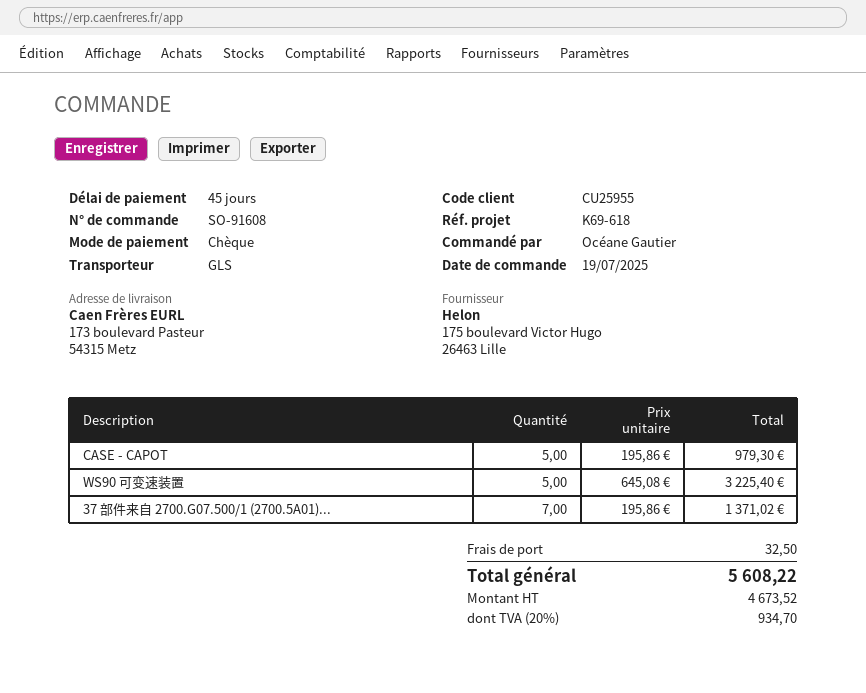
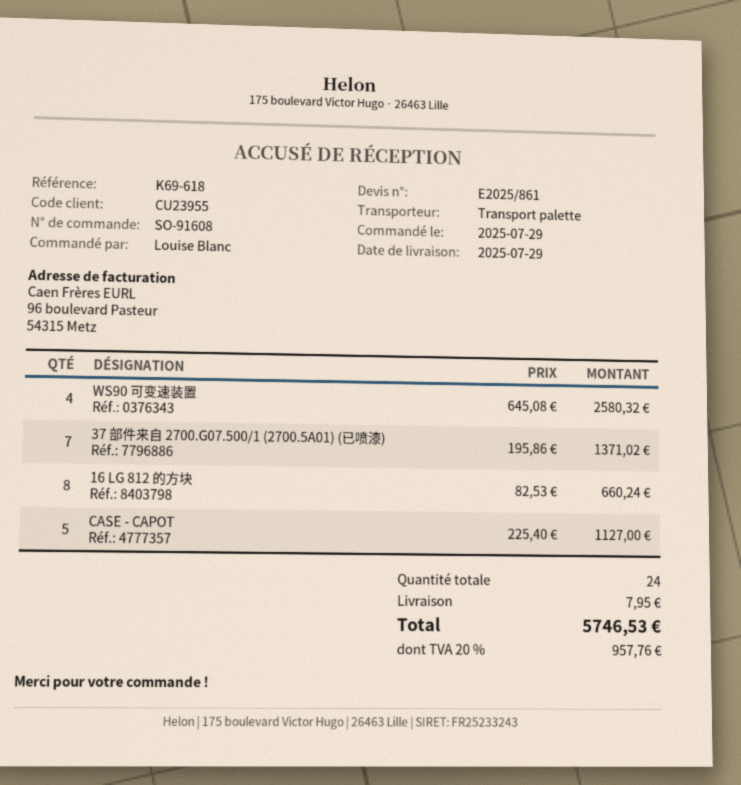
order date: 2025-07-19 -> 2025-07-29
customer number: CU25955 -> CU23955
ordered by: Océane Gautier -> Louise Blanc
shipping method: GLS -> pallet freight
CASE - CAPOT: 5 x 195.86 = 979.30 -> 5 x 225.40 = 1127.00
WS90 可变速装置: 5 x 645.08 = 3225.40 -> 4 x 645.08 = 2580.32
16 LG 812 的方块: none -> 8 x 82.53 = 660.24
shipping: 32.50 -> 7.95
tax: 20% = 934.70 -> 20% = 957.76
total: 5608.22 -> 5746.53

